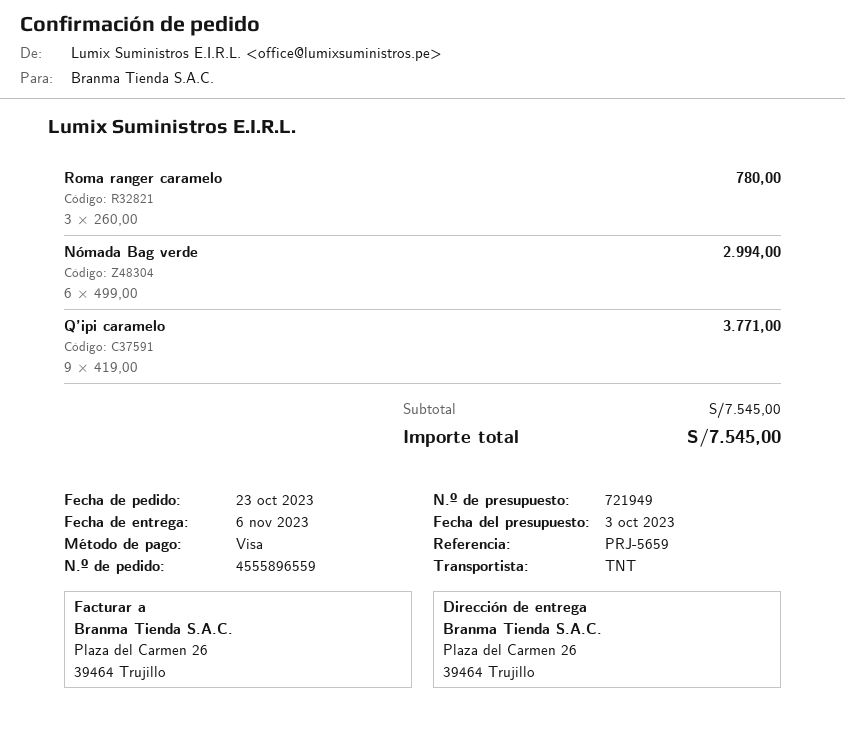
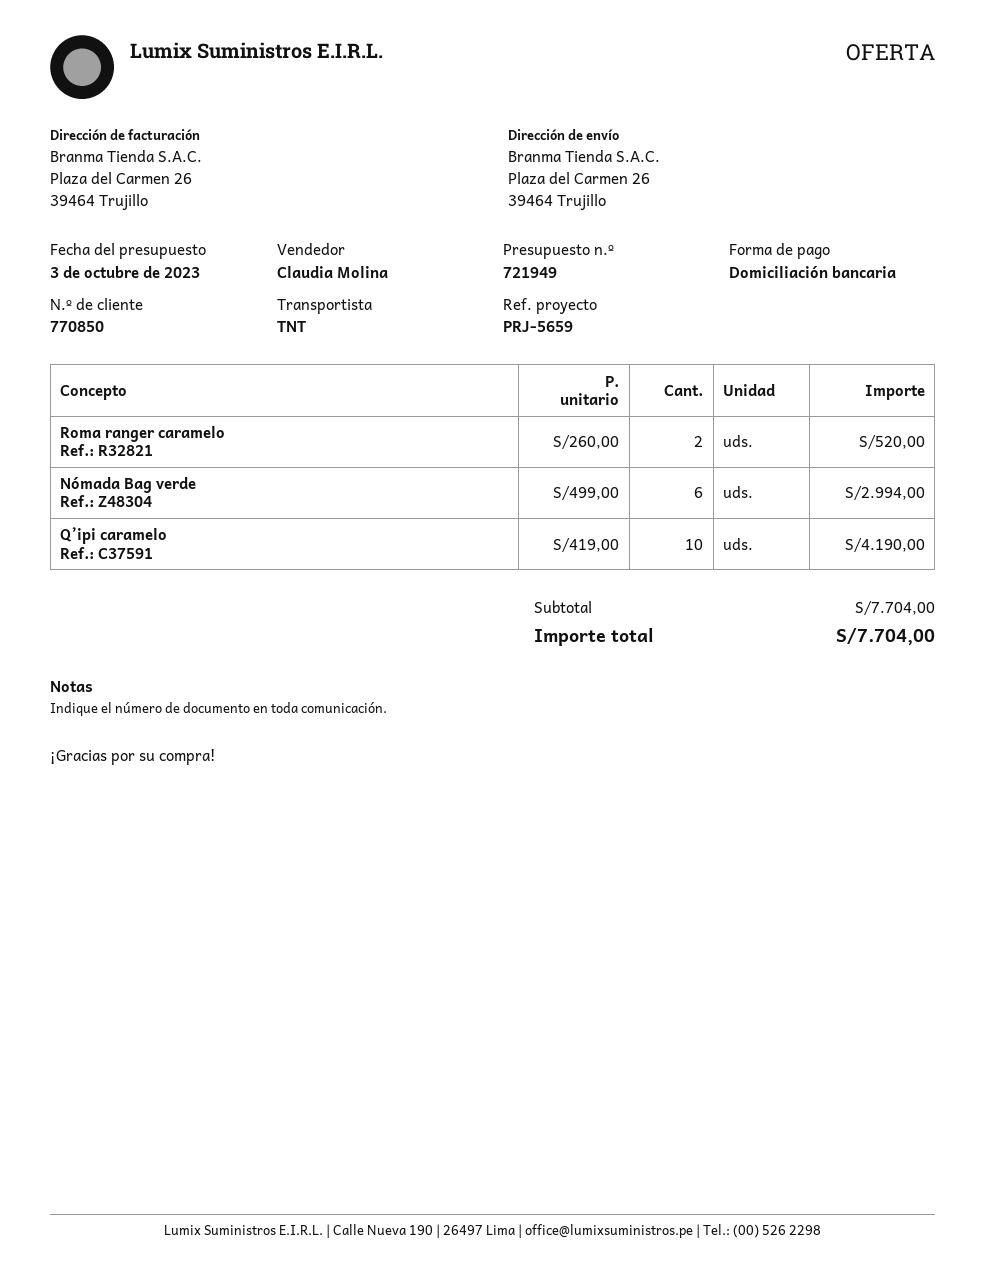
payment method: Visa -> direct debit
Roma ranger caramelo: 3 x 260.00 = 780.00 -> 2 x 260.00 = 520.00
Q’ipi caramelo: 9 x 419.00 = 3771.00 -> 10 x 419.00 = 4190.00
subtotal: 7545.00 -> 7704.00
total: 7545.00 -> 7704.00

